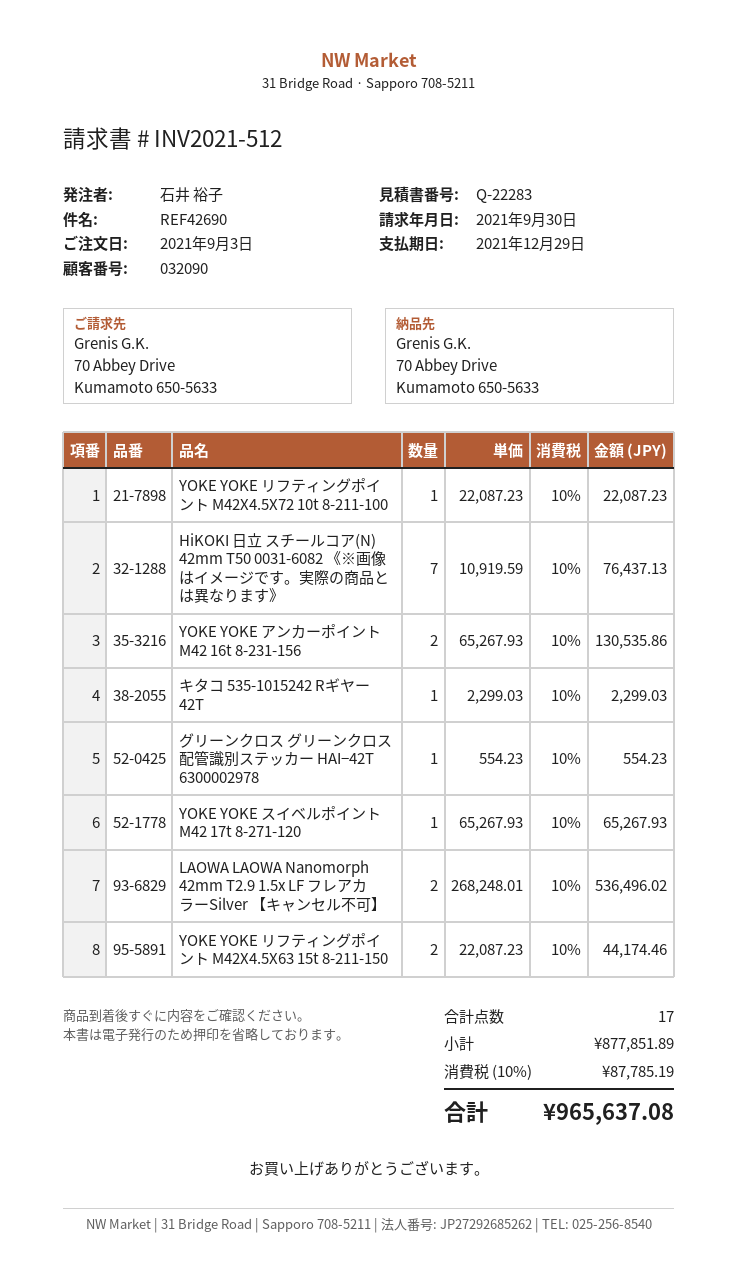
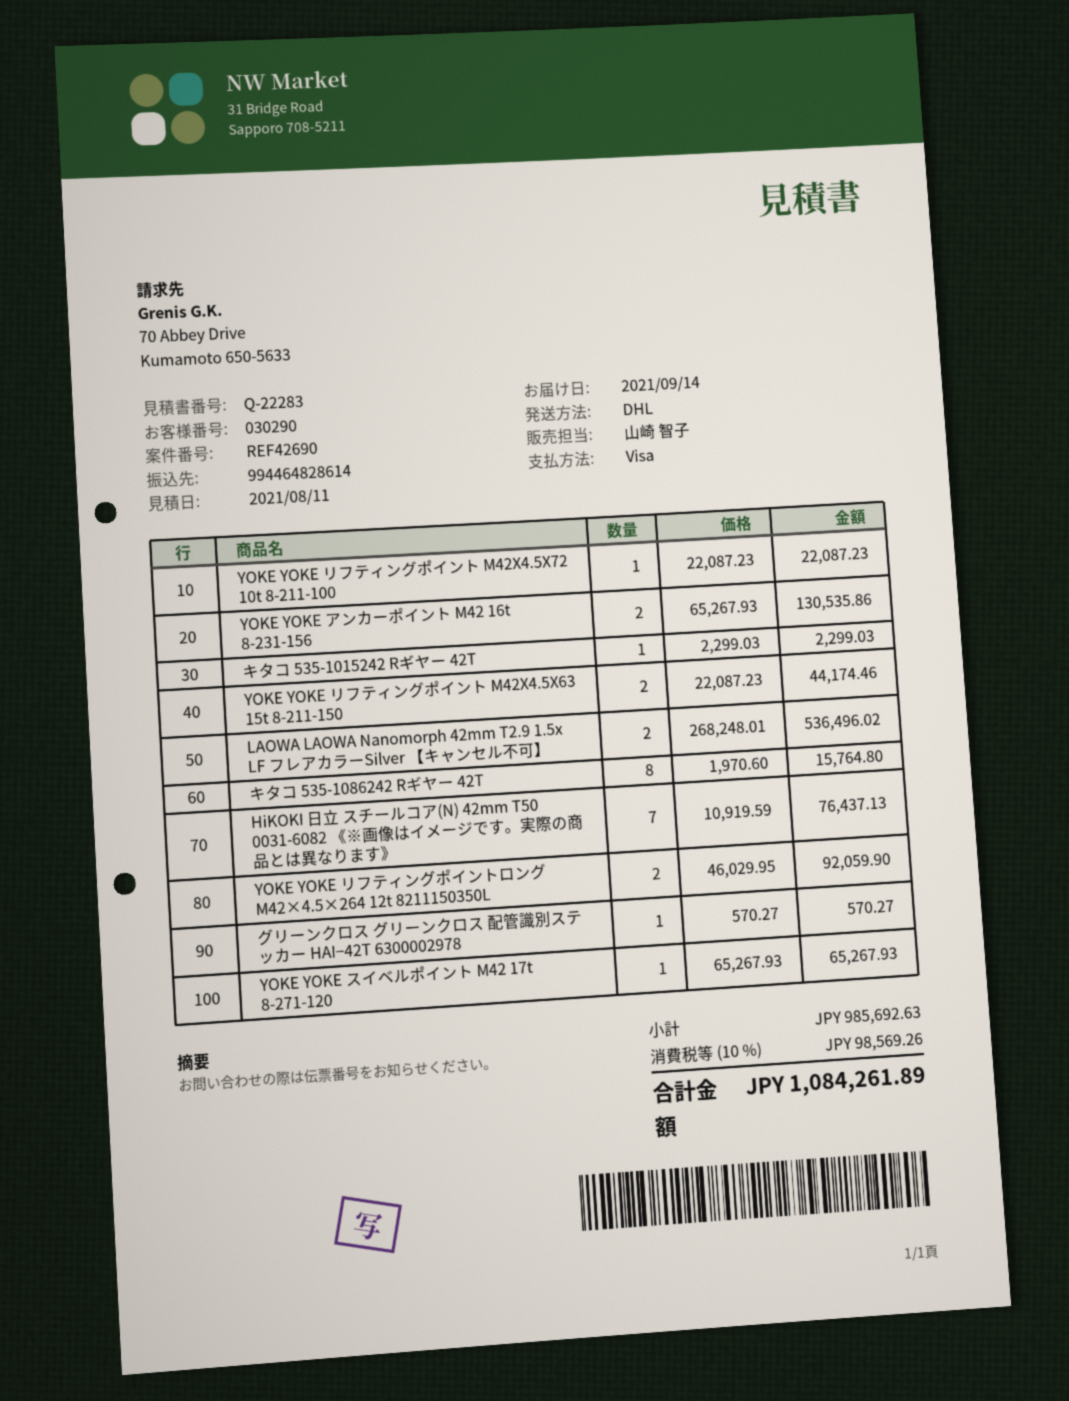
customer number: 032090 -> 030290
グリーンクロス グリーンクロス 配管識別ステッカー HAI−42T 6300002978: 1 x 554.23 = 554.23 -> 1 x 570.27 = 570.27
キタコ 535-1086242 Rギヤー 42T: none -> 8 x 1970.60 = 15764.80
YOKE YOKE リフティングポイントロング M42×4.5×264 12t 8211150350L: none -> 2 x 46029.95 = 92059.90
subtotal: 877851.89 -> 985692.63
tax: 10% = 87785.19 -> 10% = 98569.26
total: 965637.08 -> 1084261.89

